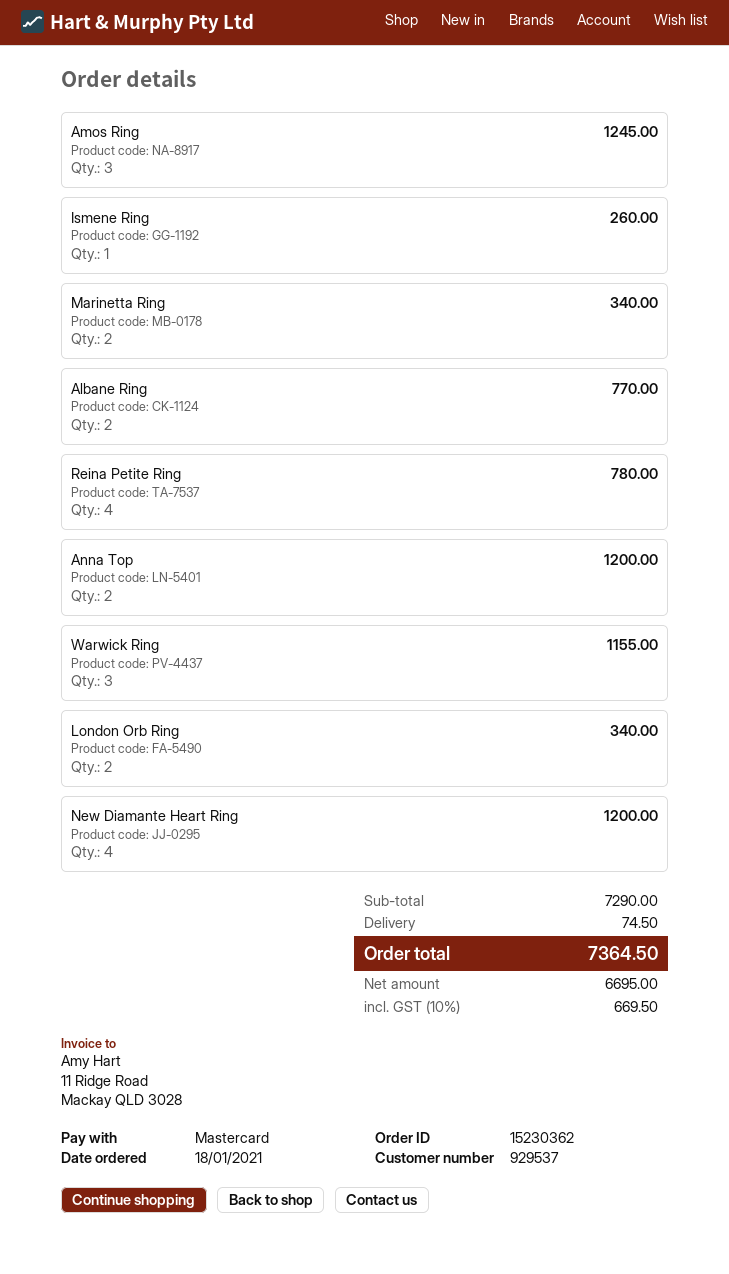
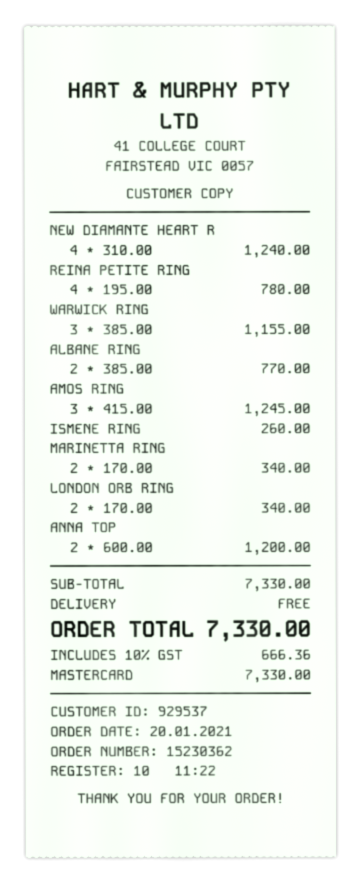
order date: 2021-01-18 -> 2021-01-20
New Diamante Heart Ring: 4 for 1200.00 -> 4 for 1240.00
subtotal: 7290.00 -> 7330.00
shipping: 74.50 -> 0.00
tax: 10% = 669.50 -> 10% = 666.36
total: 7364.50 -> 7330.00

